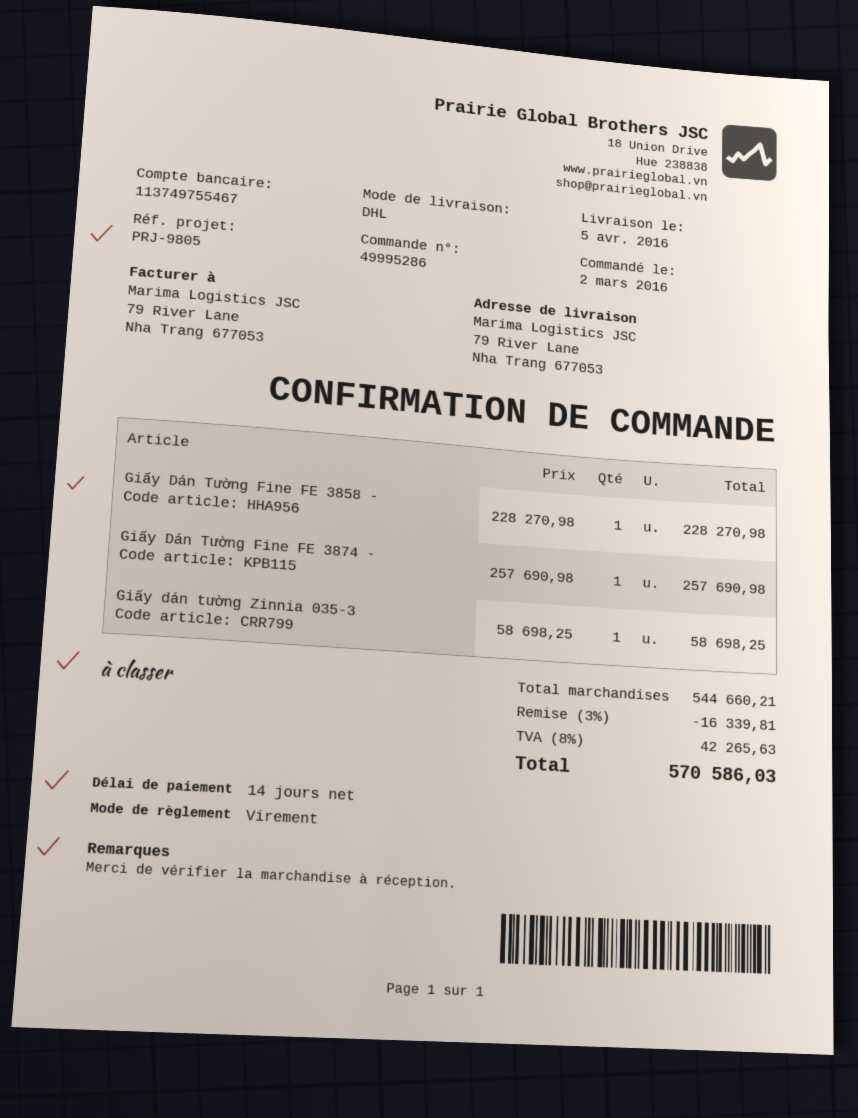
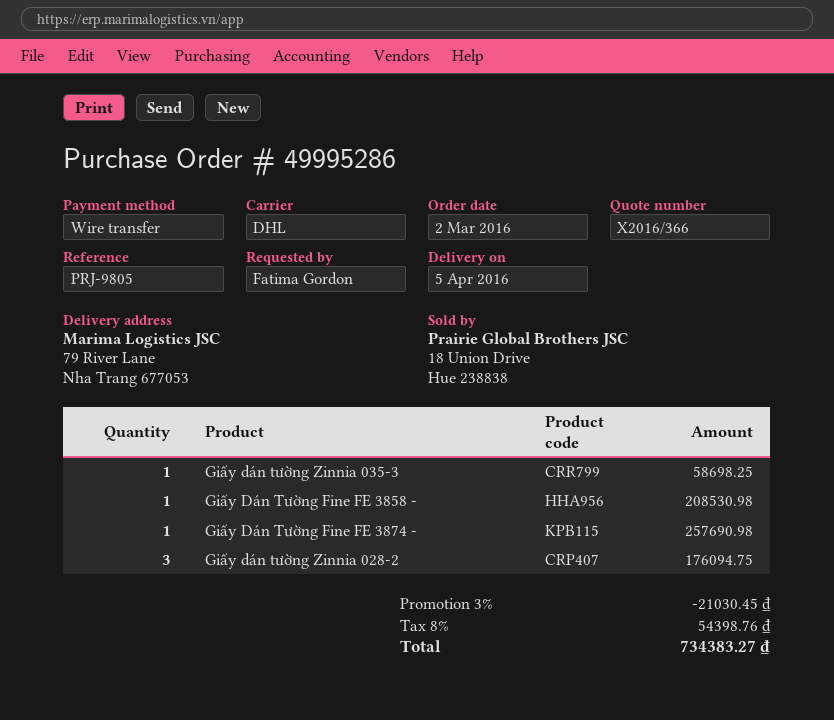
Giấy Dán Tường Fine FE 3858 -: 1 for 228270.98 -> 1 for 208530.98
Giấy dán tường Zinnia 028-2: none -> 3 for 176094.75
discount: 3% = 16339.81 -> 3% = 21030.45
tax: 8% = 42265.63 -> 8% = 54398.76
total: 570586.03 -> 734383.27

